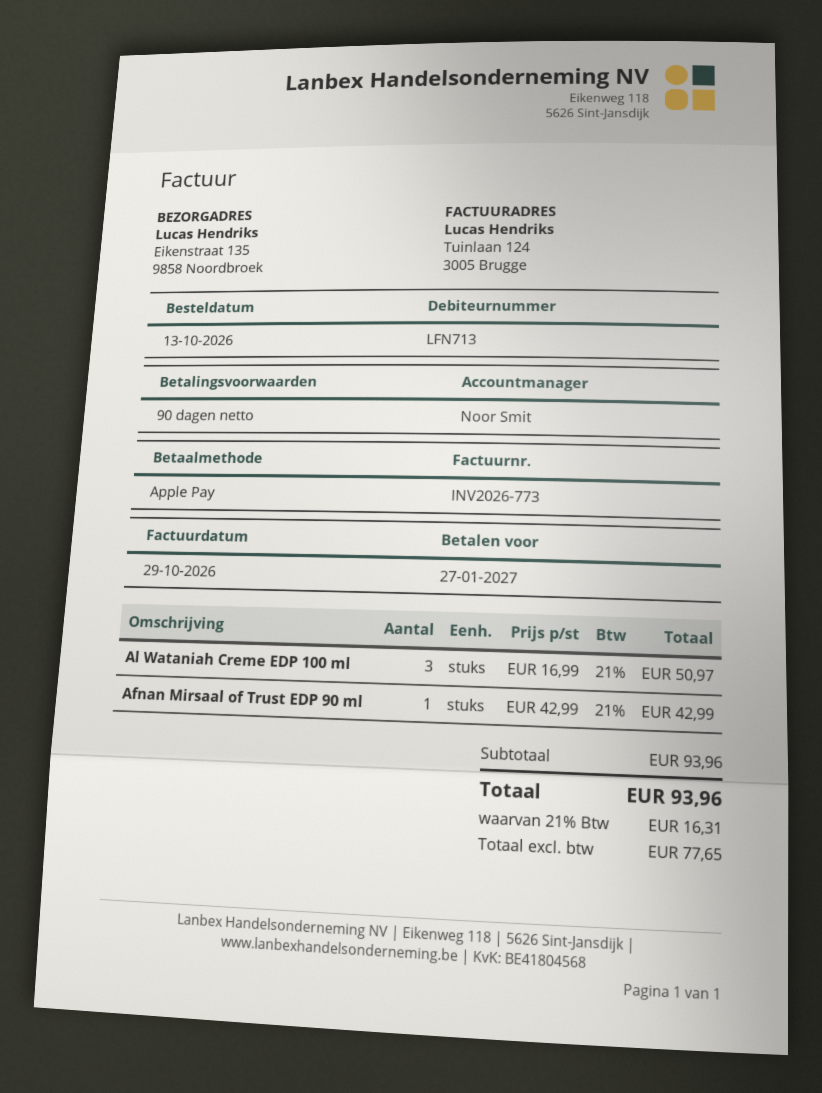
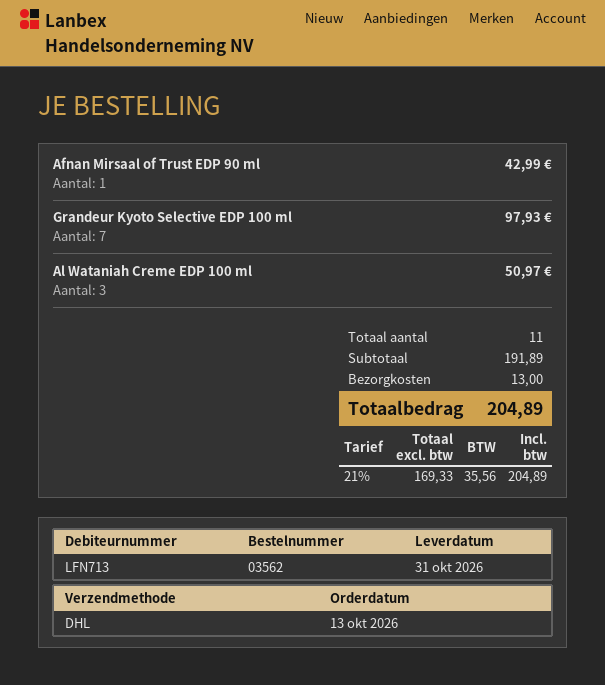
Grandeur Kyoto Selective EDP 100 ml: none -> 7 for 97.93
subtotal: 93.96 -> 191.89
shipping: none -> 13.00
net: 77.65 -> 169.33
tax: 21% = 16.31 -> 21% = 35.56
total: 93.96 -> 204.89

